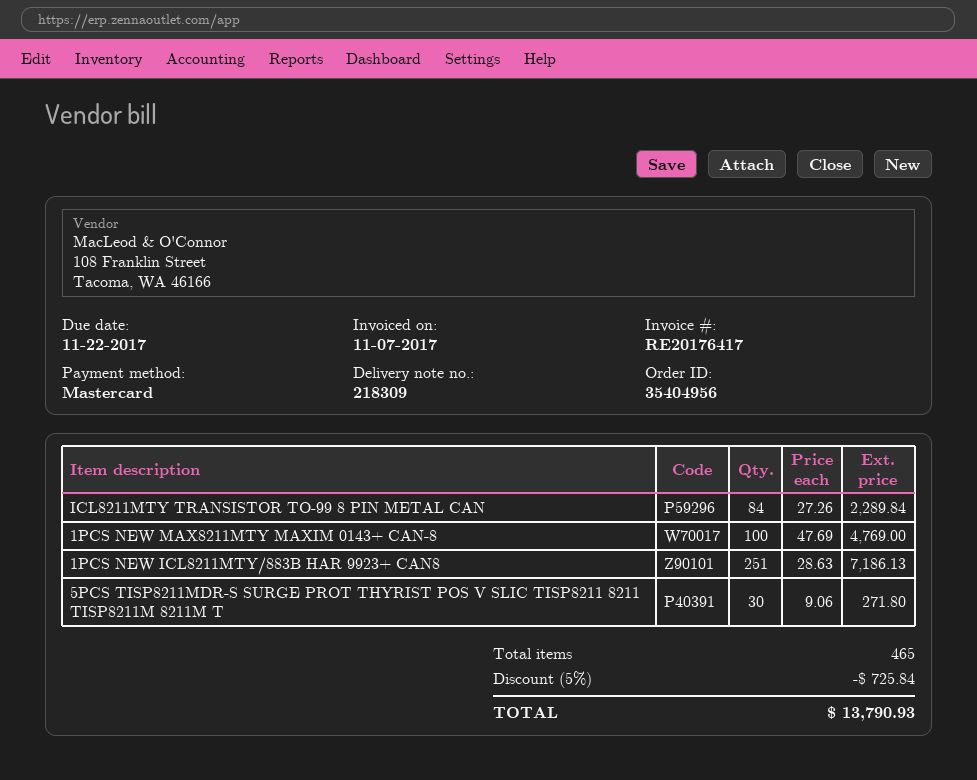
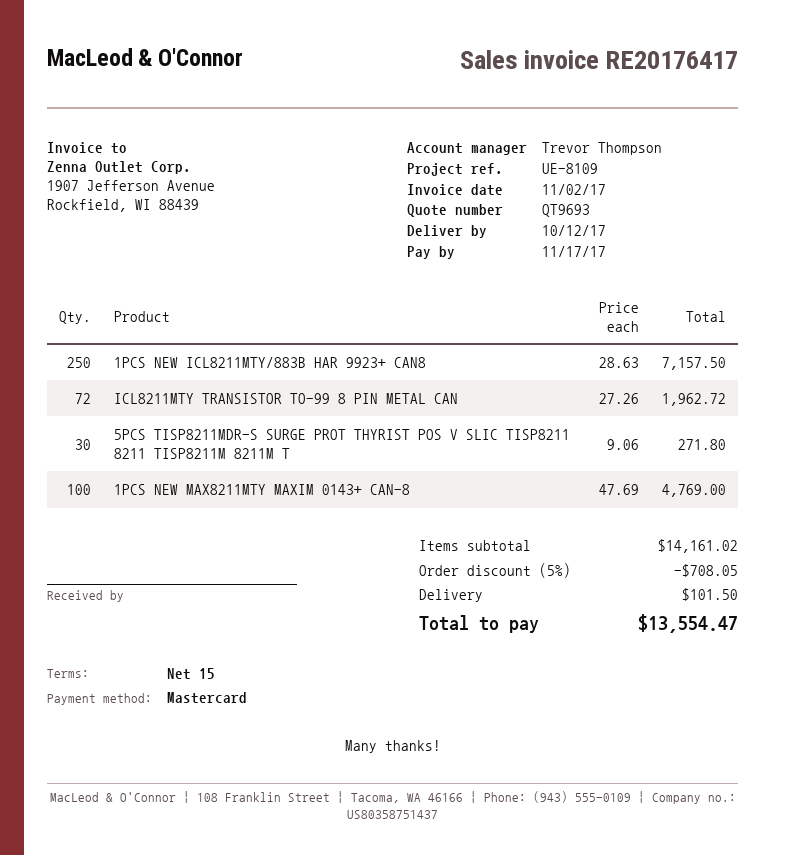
invoice date: 2017-11-07 -> 2017-11-02
due date: 2017-11-22 -> 2017-11-17
ICL8211MTY TRANSISTOR TO-99 8 PIN METAL CAN: 84 x 27.26 = 2289.84 -> 72 x 27.26 = 1962.72
1PCS NEW ICL8211MTY/883B HAR 9923+ CAN8: 251 x 28.63 = 7186.13 -> 250 x 28.63 = 7157.50
discount: 5% = 725.84 -> 5% = 708.05
shipping: none -> 101.50
total: 13790.93 -> 13554.47

